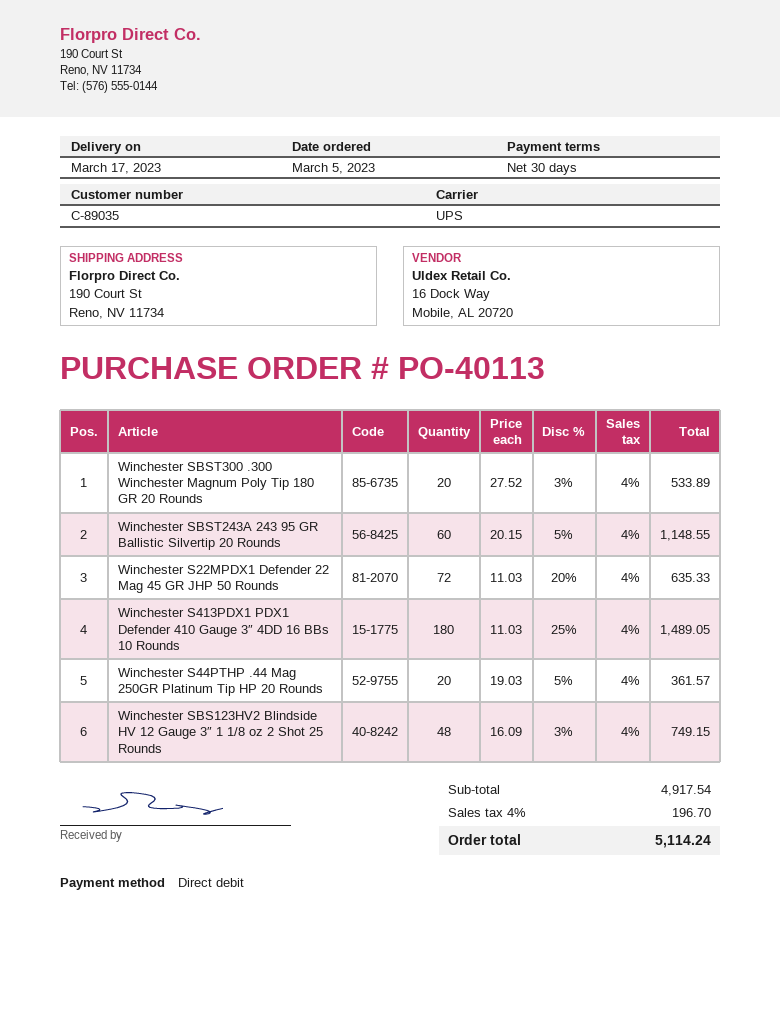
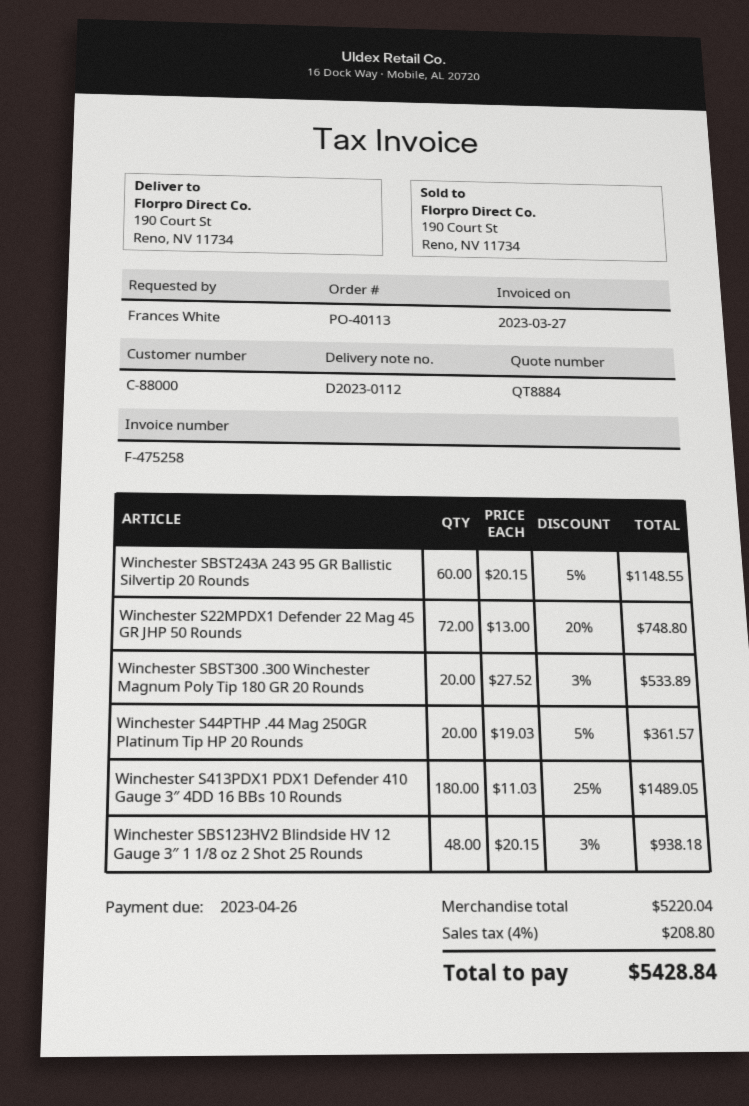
customer number: C-89035 -> C-88000
Winchester S22MPDX1 Defender 22 Mag 45 GR JHP 50 Rounds: 72 x 11.03 - 20% = 635.33 -> 72 x 13.00 - 20% = 748.80
Winchester SBS123HV2 Blindside HV 12 Gauge 3″ 1 1/8 oz 2 Shot 25 Rounds: 48 x 16.09 - 3% = 749.15 -> 48 x 20.15 - 3% = 938.18
subtotal: 4917.54 -> 5220.04
tax: 4% = 196.70 -> 4% = 208.80
total: 5114.24 -> 5428.84

